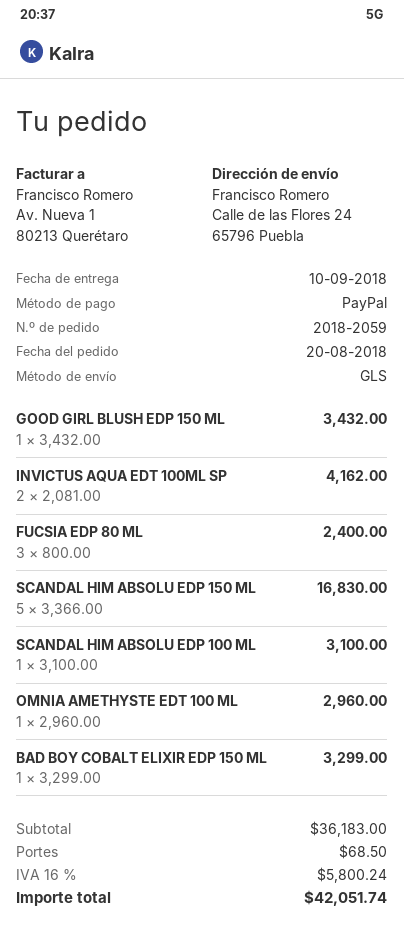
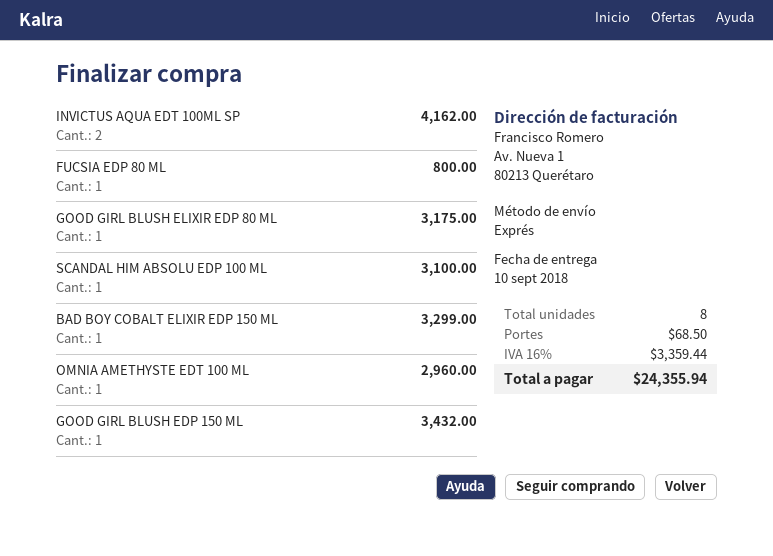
shipping method: GLS -> express
FUCSIA EDP 80 ML: 3 for 2400.00 -> 1 for 800.00
SCANDAL HIM ABSOLU EDP 150 ML: 5 for 16830.00 -> none
GOOD GIRL BLUSH ELIXIR EDP 80 ML: none -> 1 for 3175.00
tax: 16% = 5800.24 -> 16% = 3359.44
total: 42051.74 -> 24355.94

